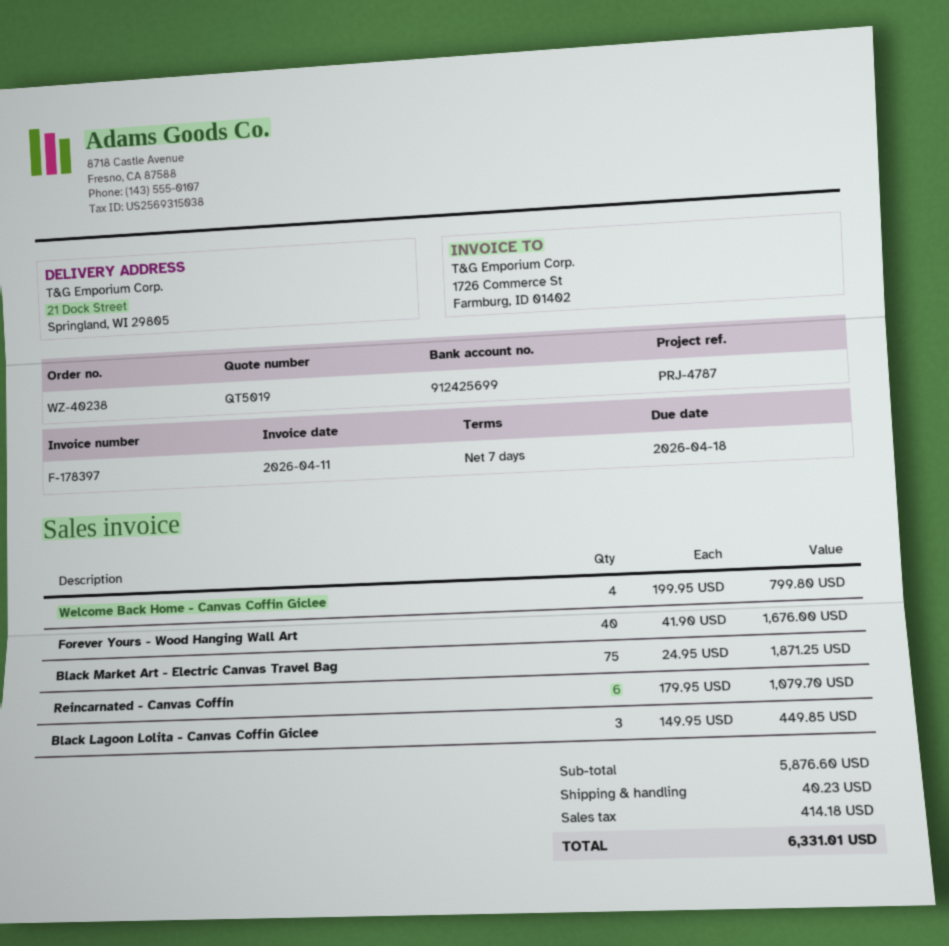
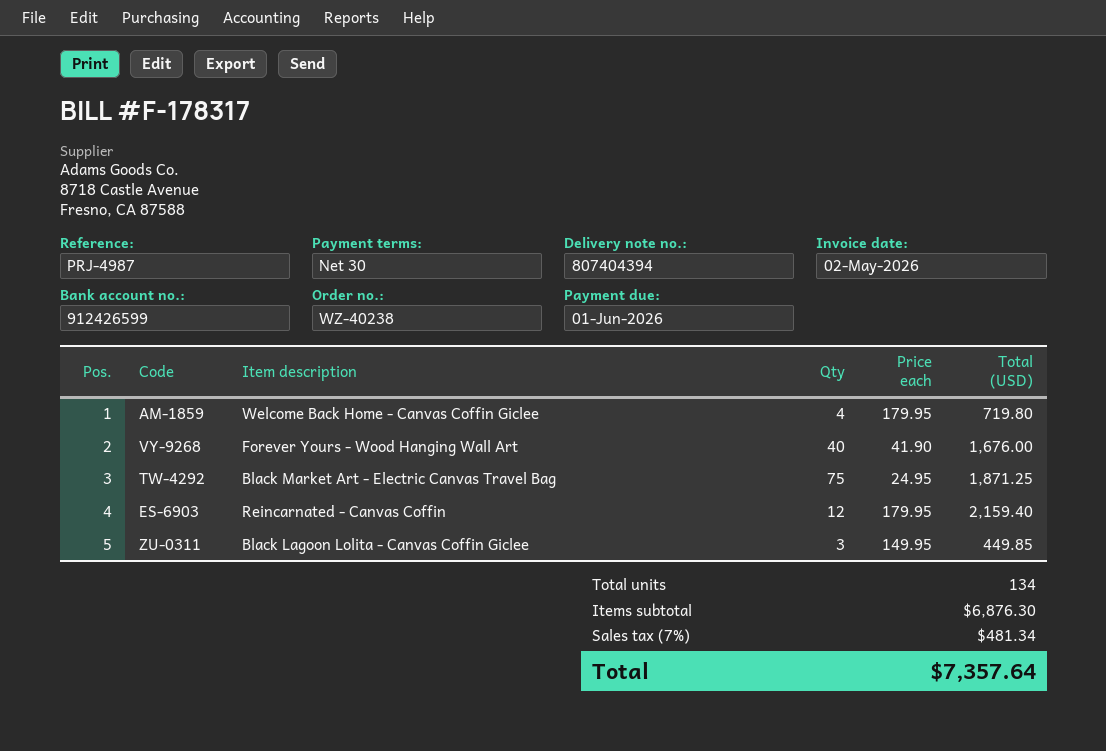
invoice number: F-178397 -> F-178317
invoice date: 2026-04-11 -> 2026-05-02
payment terms: 7 days -> 30 days
due date: 2026-04-18 -> 2026-06-01
reference: PRJ-4787 -> PRJ-4987
bank account: 912425699 -> 912426599
Welcome Back Home - Canvas Coffin Giclee: 4 x 199.95 = 799.80 -> 4 x 179.95 = 719.80
Reincarnated - Canvas Coffin: 6 x 179.95 = 1079.70 -> 12 x 179.95 = 2159.40
subtotal: 5876.60 -> 6876.30
shipping: 40.23 -> none
tax: 414.18 -> 481.34
total: 6331.01 -> 7357.64

